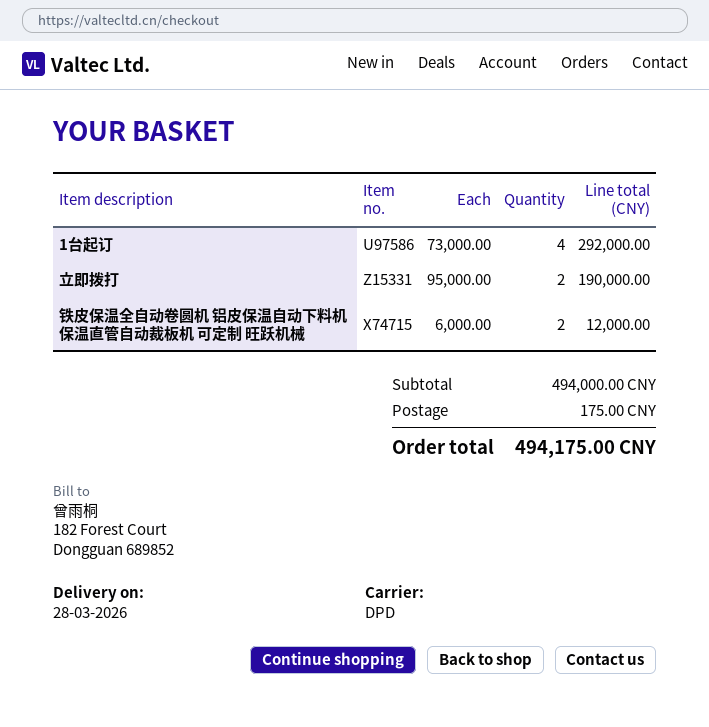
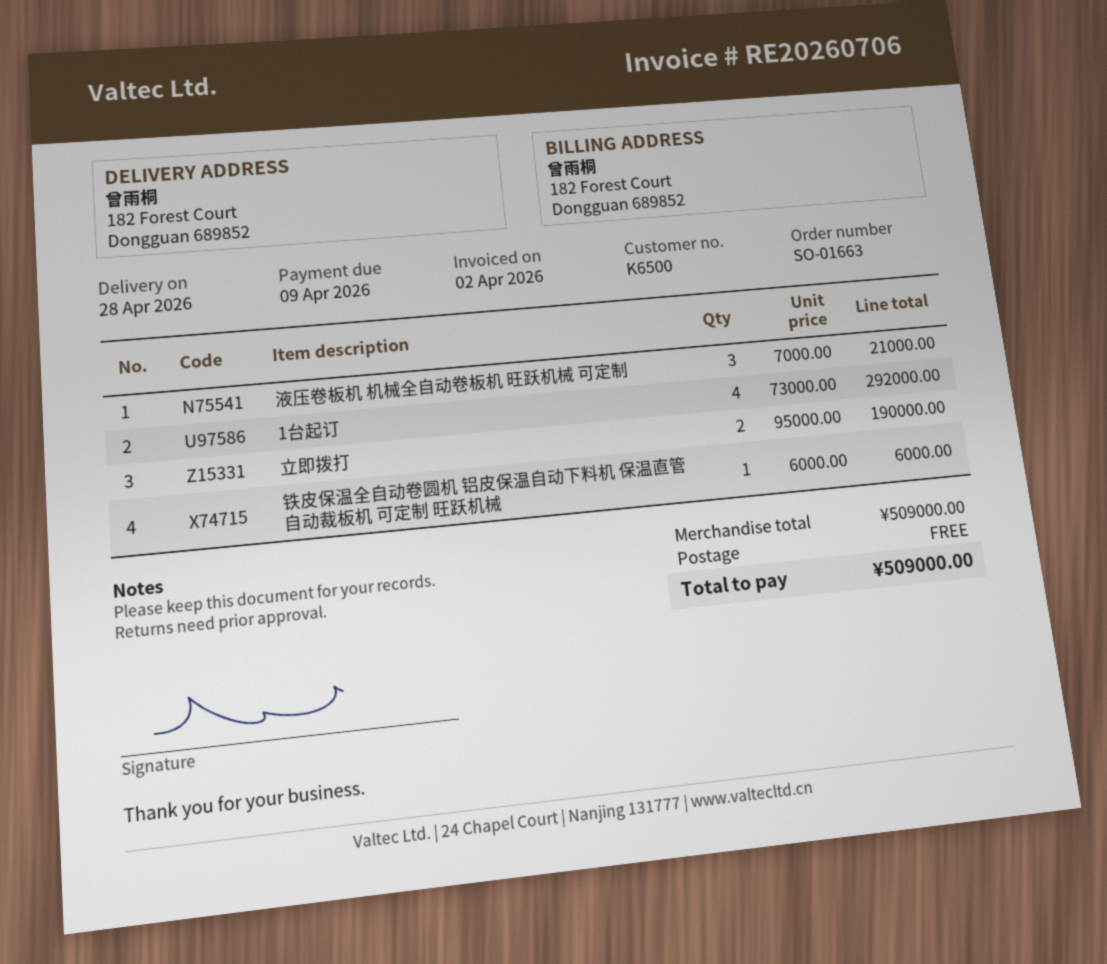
delivery date: 2026-03-28 -> 2026-04-28
铁皮保温全自动卷圆机 铝皮保温自动下料机 保温直管自动裁板机 可定制 旺跃机械: 2 x 6000.00 = 12000.00 -> 1 x 6000.00 = 6000.00
液压卷板机 机械全自动卷板机 旺跃机械 可定制: none -> 3 x 7000.00 = 21000.00
subtotal: 494000.00 -> 509000.00
shipping: 175.00 -> 0.00
total: 494175.00 -> 509000.00

